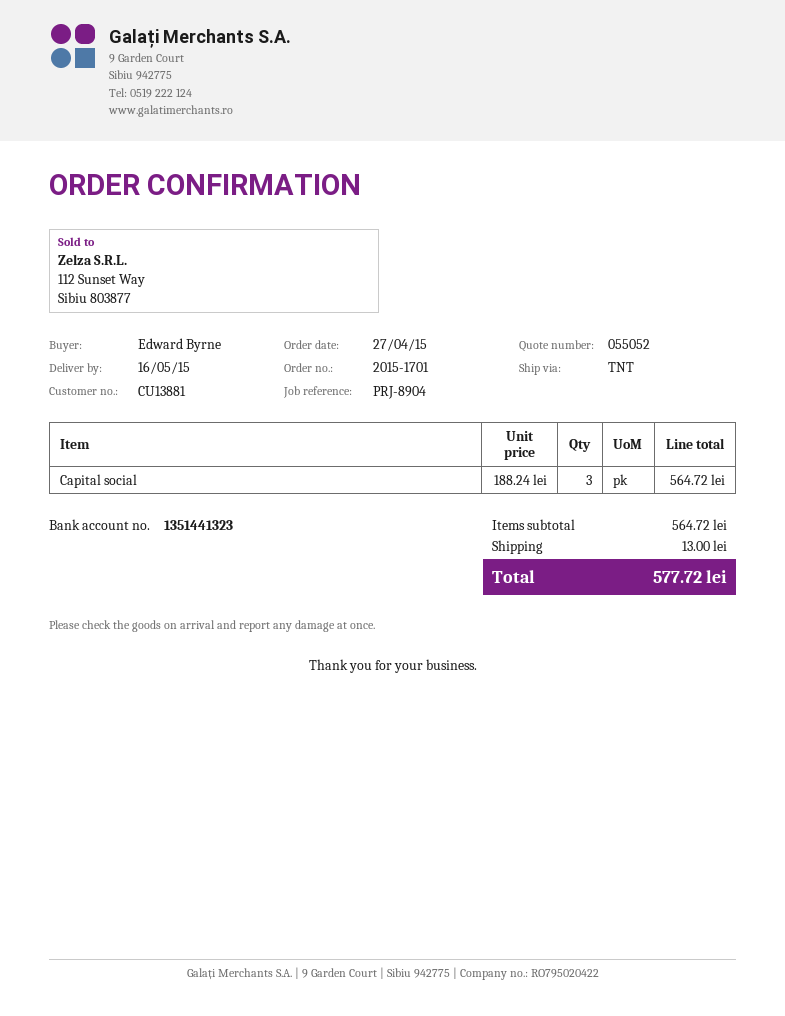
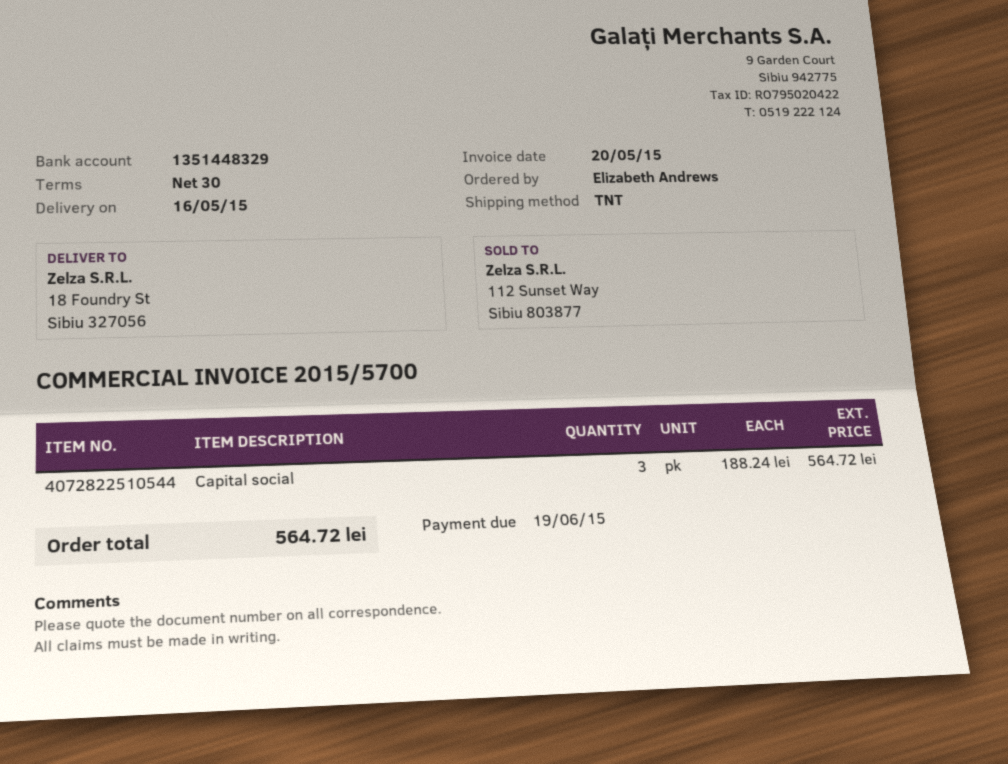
ordered by: Edward Byrne -> Elizabeth Andrews
bank account: 1351441323 -> 1351448329
shipping: 13.00 -> none
total: 577.72 -> 564.72

